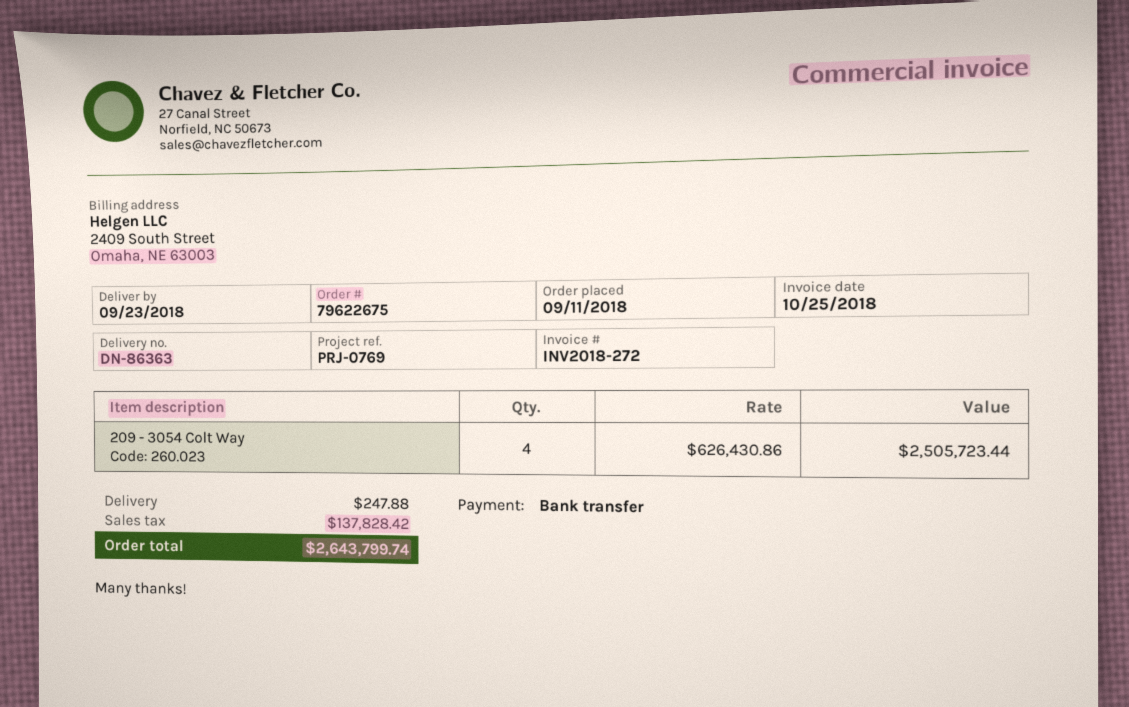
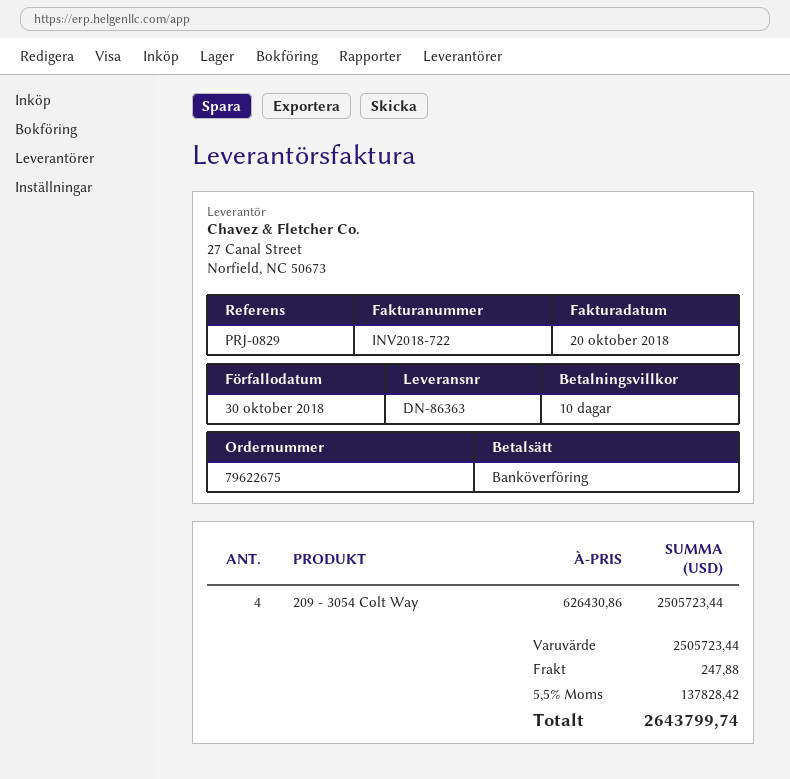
invoice number: INV2018-272 -> INV2018-722
invoice date: 2018-10-25 -> 2018-10-20
reference: PRJ-0769 -> PRJ-0829

